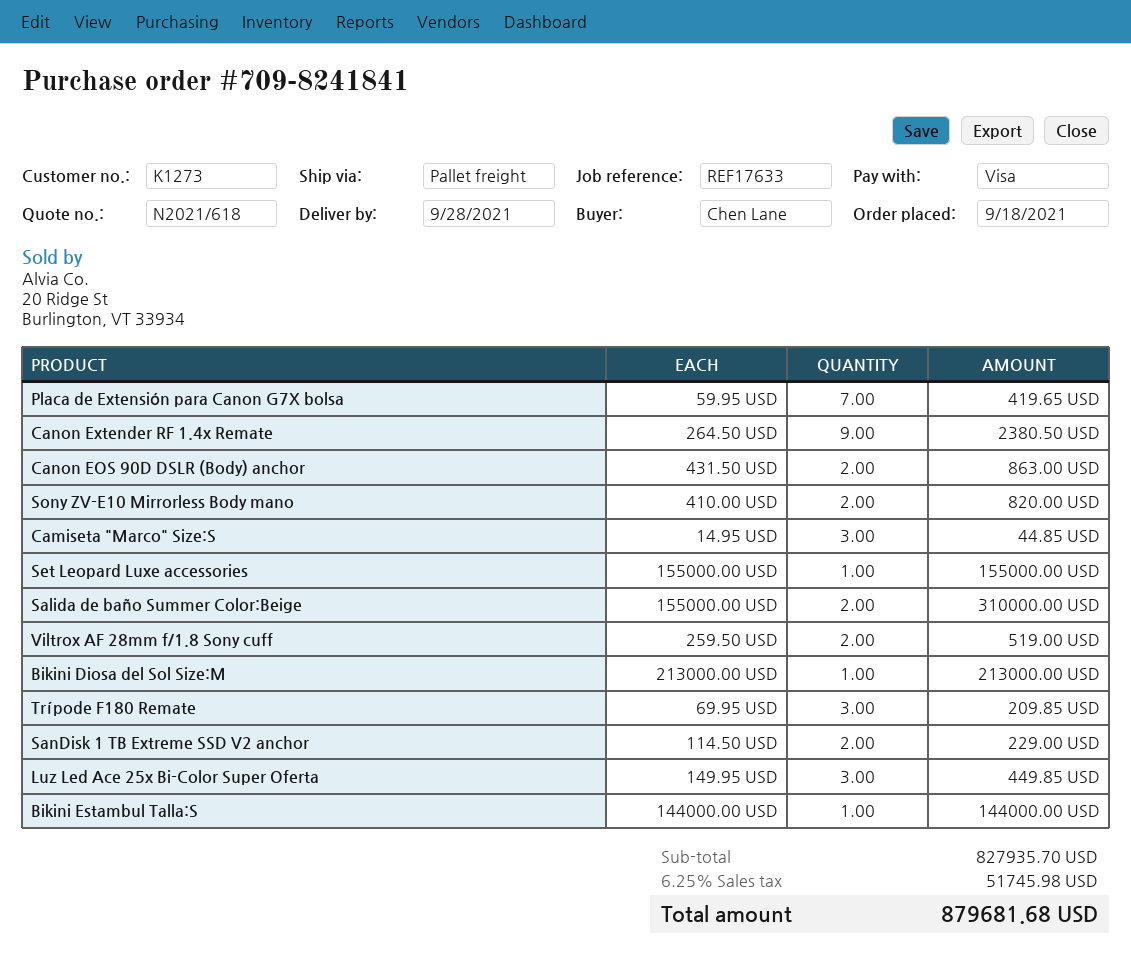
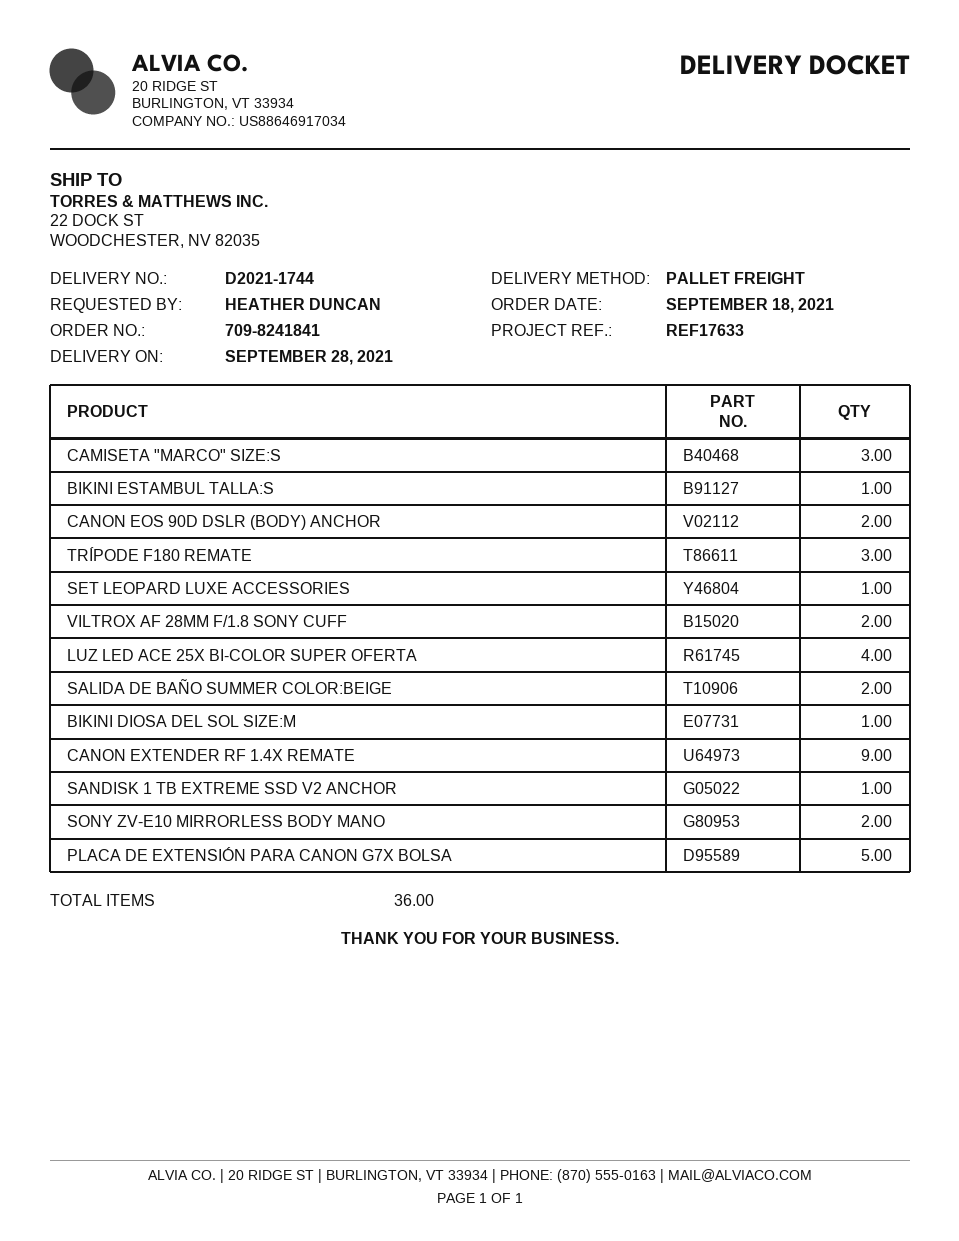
ordered by: Chen Lane -> HEATHER DUNCAN
Placa de Extensión para Canon G7X bolsa: 7 -> 5
SanDisk 1 TB Extreme SSD V2 anchor: 2 -> 1
Luz Led Ace 25x Bi-Color Super Oferta: 3 -> 4

